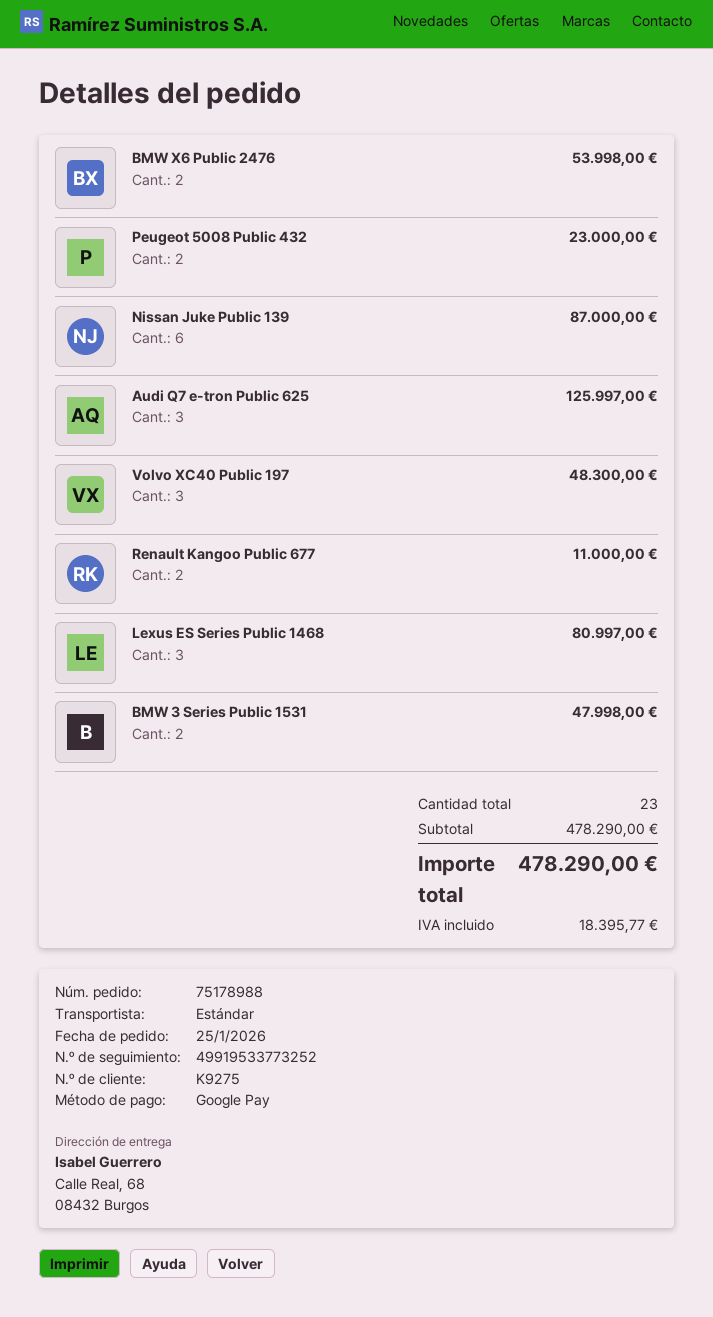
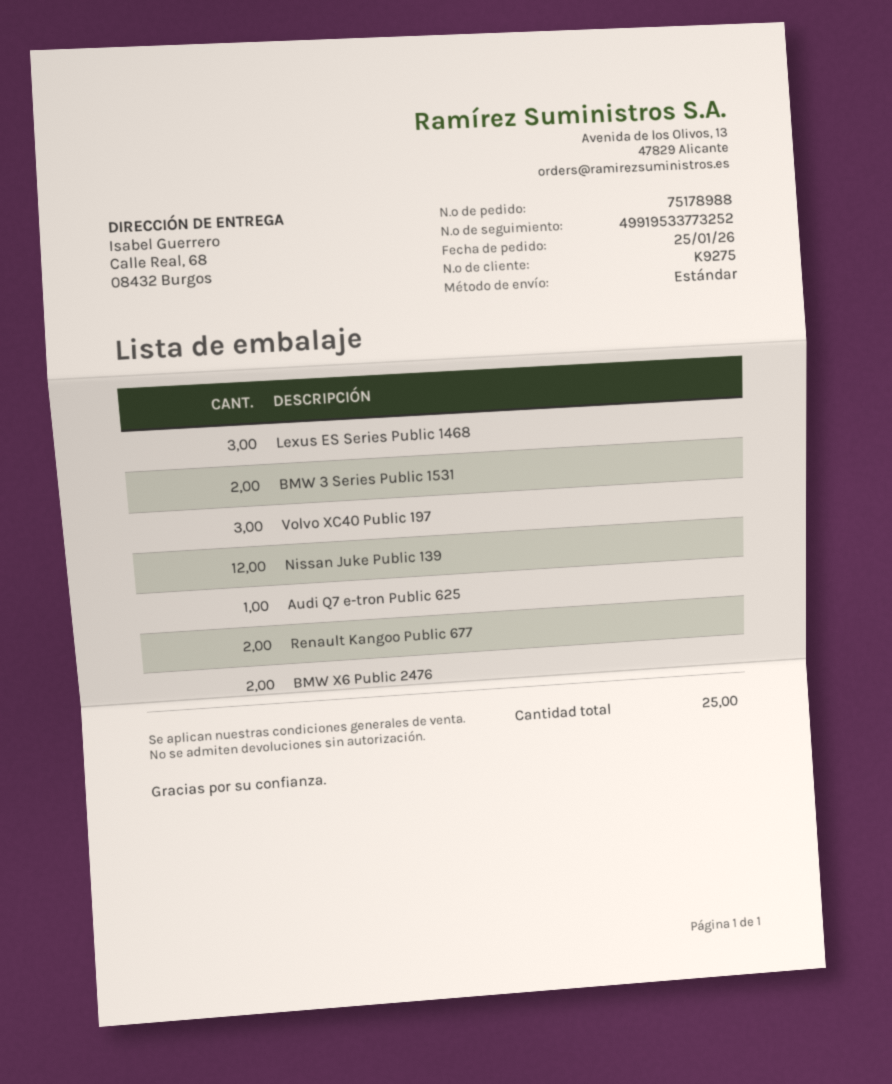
Peugeot 5008 Public 432: 2 -> none
Nissan Juke Public 139: 6 -> 12
Audi Q7 e-tron Public 625: 3 -> 1
total quantity: 23 -> 25

